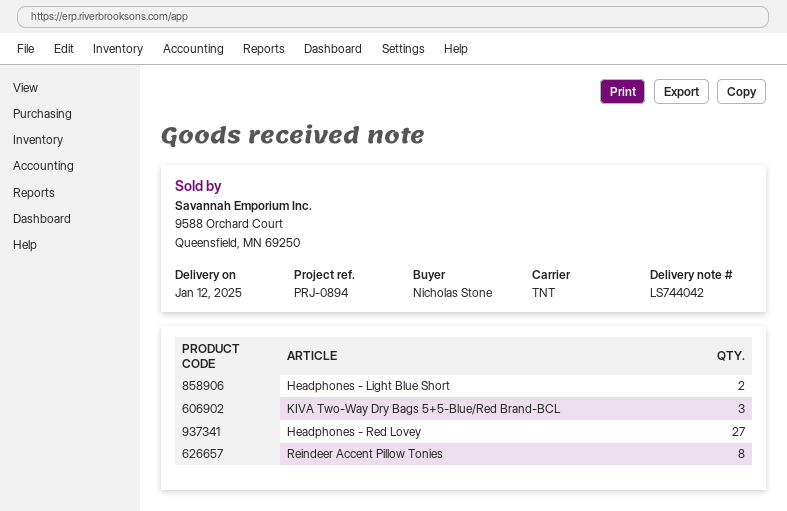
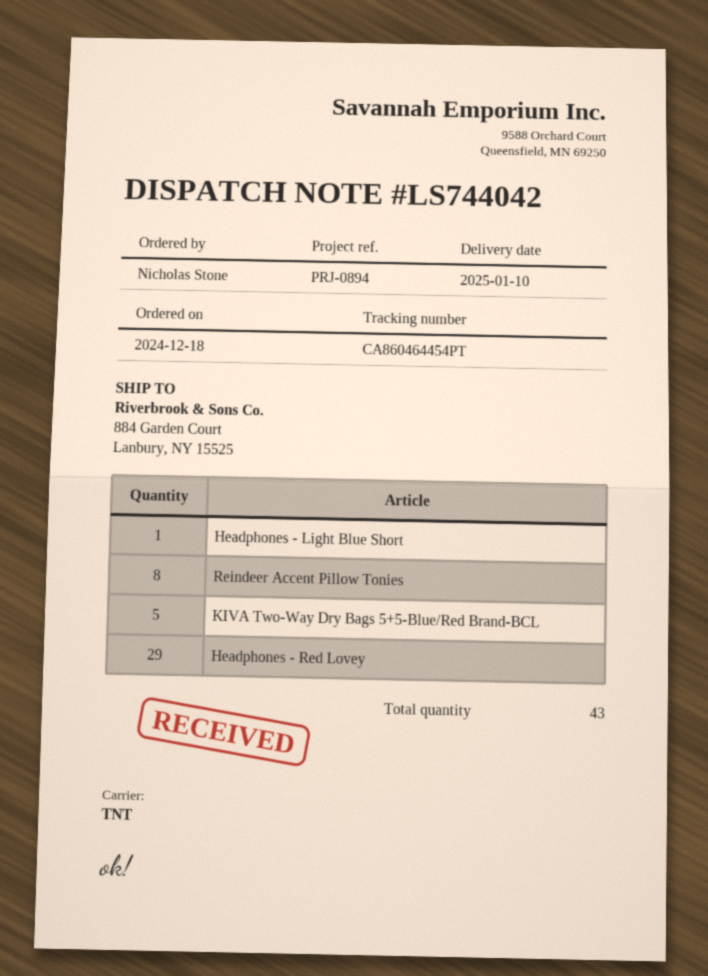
delivery date: 2025-01-12 -> 2025-01-10
Headphones - Light Blue Short: 2 -> 1
KIVA Two-Way Dry Bags 5+5-Blue/Red Brand-BCL: 3 -> 5
Headphones - Red Lovey: 27 -> 29

